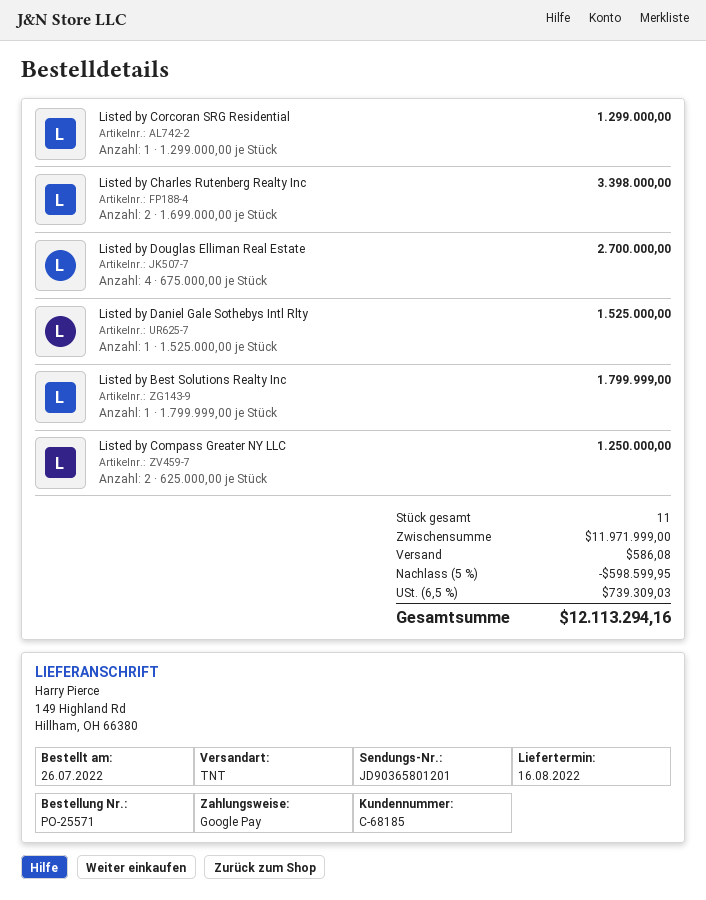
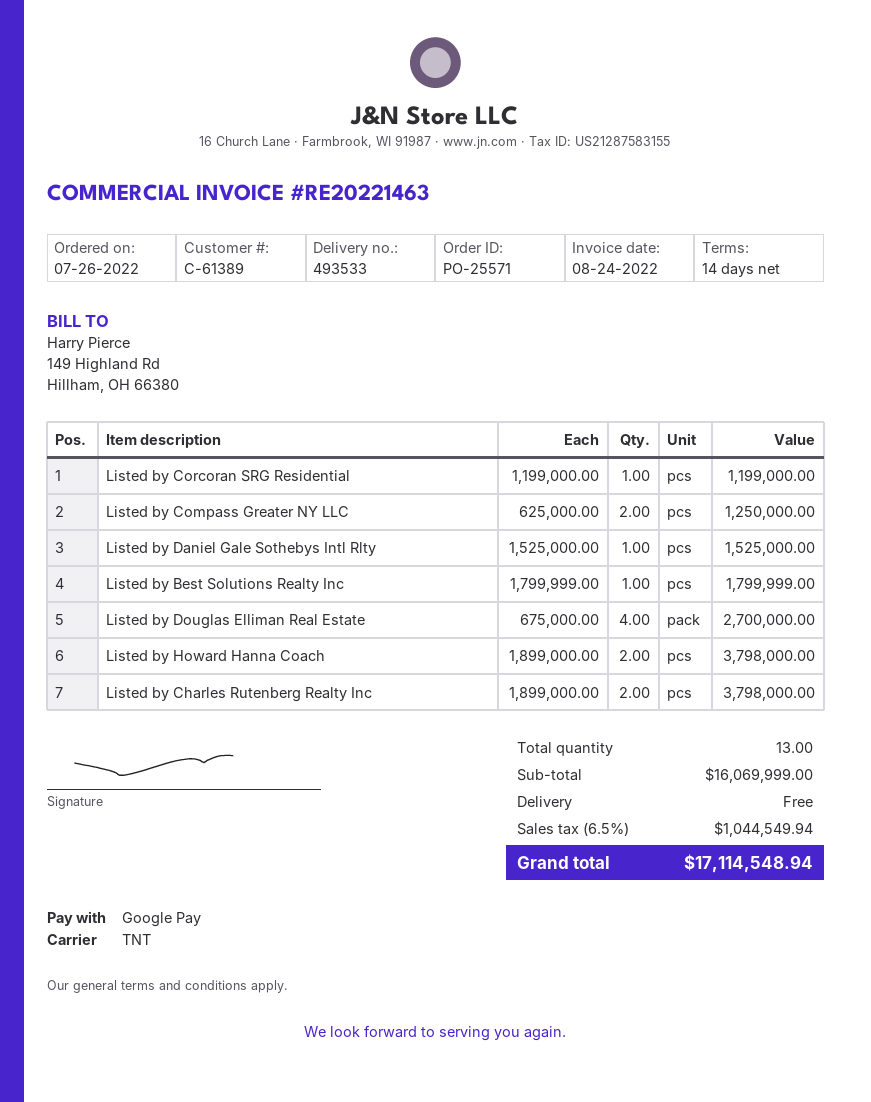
customer number: C-68185 -> C-61389
Listed by Corcoran SRG Residential: 1 x 1299000.00 = 1299000.00 -> 1 x 1199000.00 = 1199000.00
Listed by Charles Rutenberg Realty Inc: 2 x 1699000.00 = 3398000.00 -> 2 x 1899000.00 = 3798000.00
Listed by Howard Hanna Coach: none -> 2 x 1899000.00 = 3798000.00
total quantity: 11 -> 13
subtotal: 11971999.00 -> 16069999.00
discount: 5% = 598599.95 -> none
shipping: 586.08 -> 0.00
tax: 6.5% = 739309.03 -> 6.5% = 1044549.94
total: 12113294.16 -> 17114548.94

